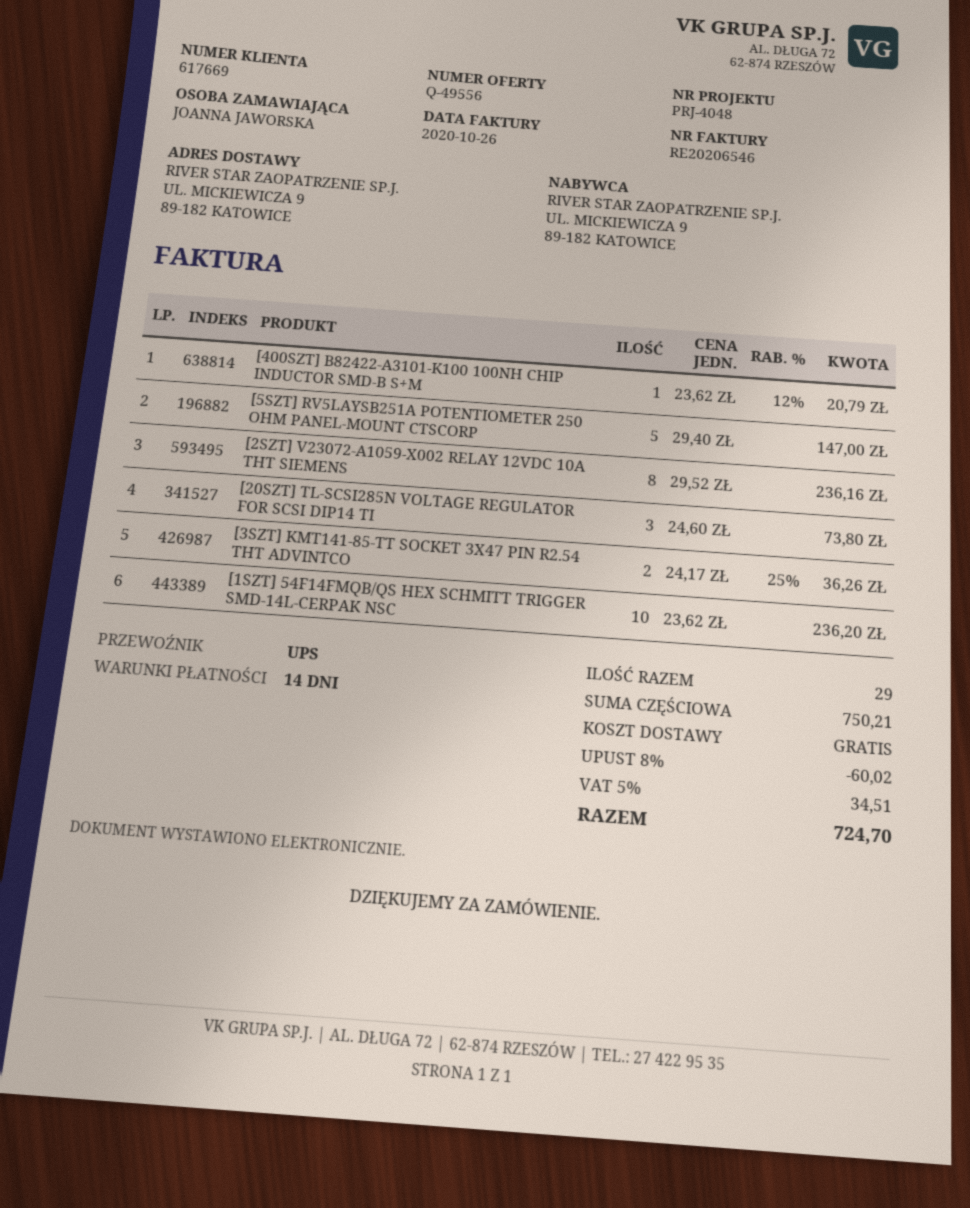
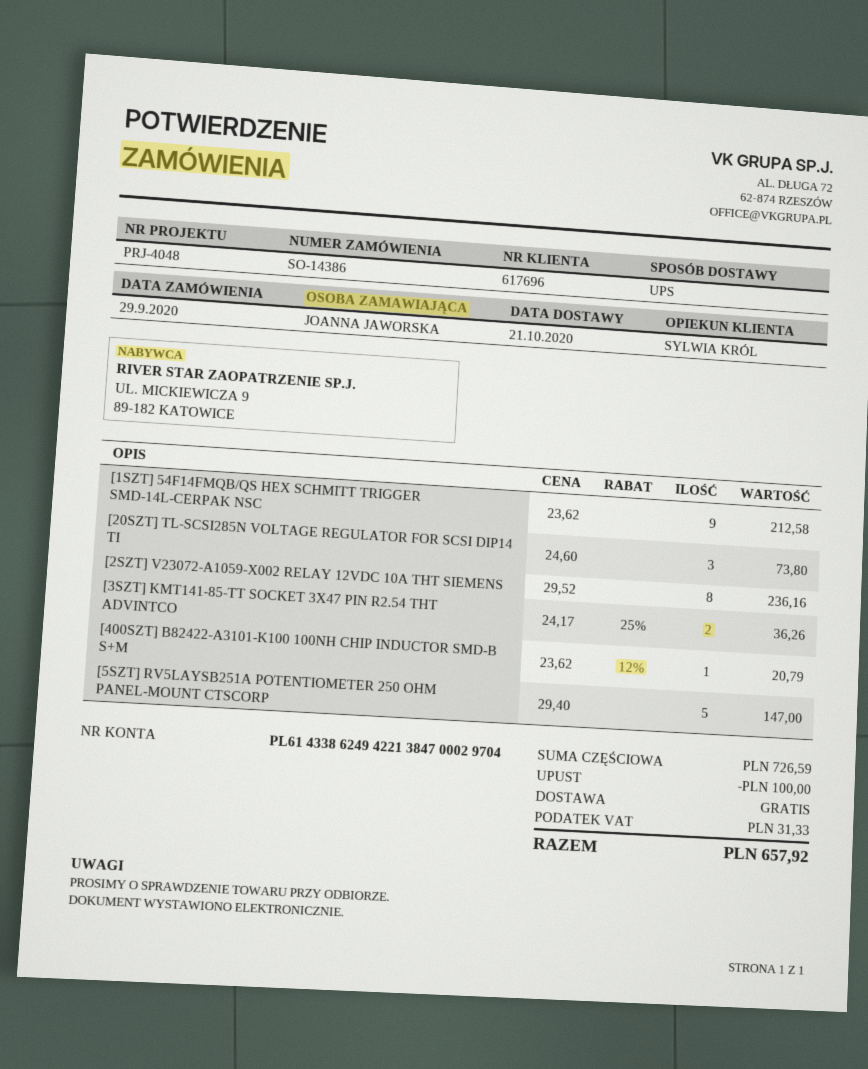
customer number: 617669 -> 617696
[1SZT] 54F14FMQB/QS HEX SCHMITT TRIGGER SMD-14L-CERPAK NSC: 10 x 23.62 = 236.20 -> 9 x 23.62 = 212.58
subtotal: 750.21 -> 726.59
discount: 60.02 -> 100.00
tax: 34.51 -> 31.33
total: 724.70 -> 657.92

